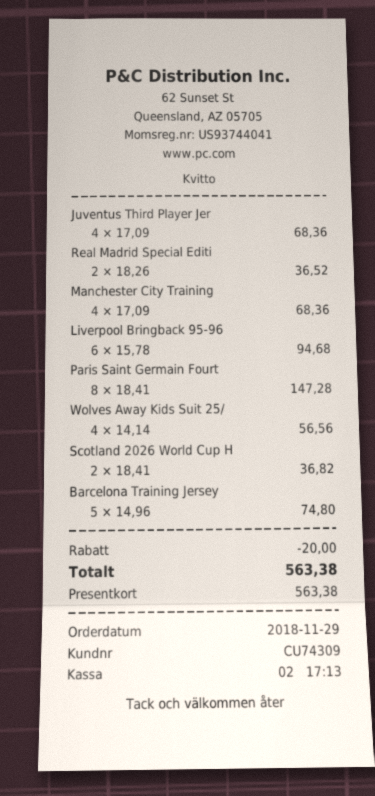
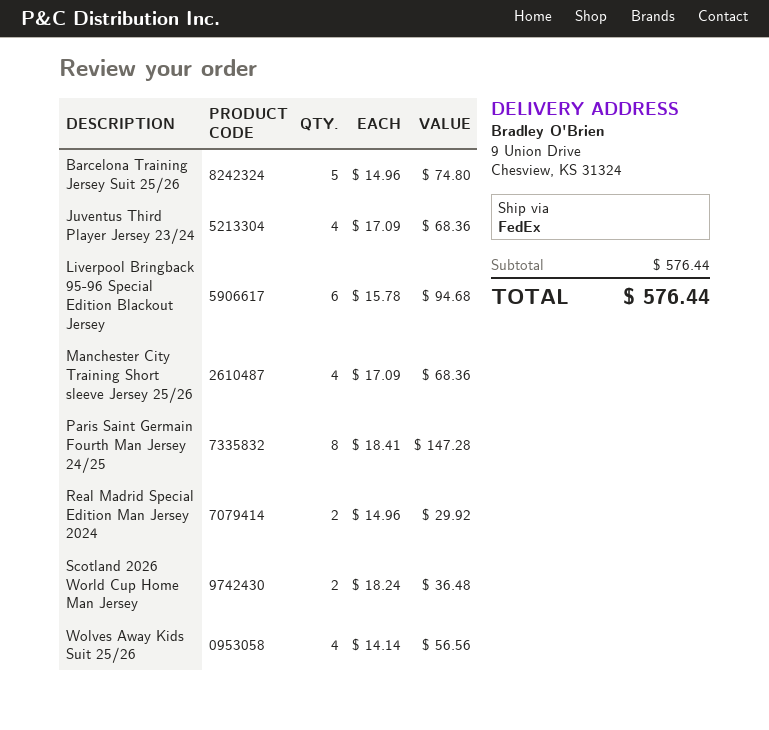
Real Madrid Special Editi: 2 x 18.26 = 36.52 -> 2 x 14.96 = 29.92
Scotland 2026 World Cup H: 2 x 18.41 = 36.82 -> 2 x 18.24 = 36.48
discount: 20.00 -> none
total: 563.38 -> 576.44

